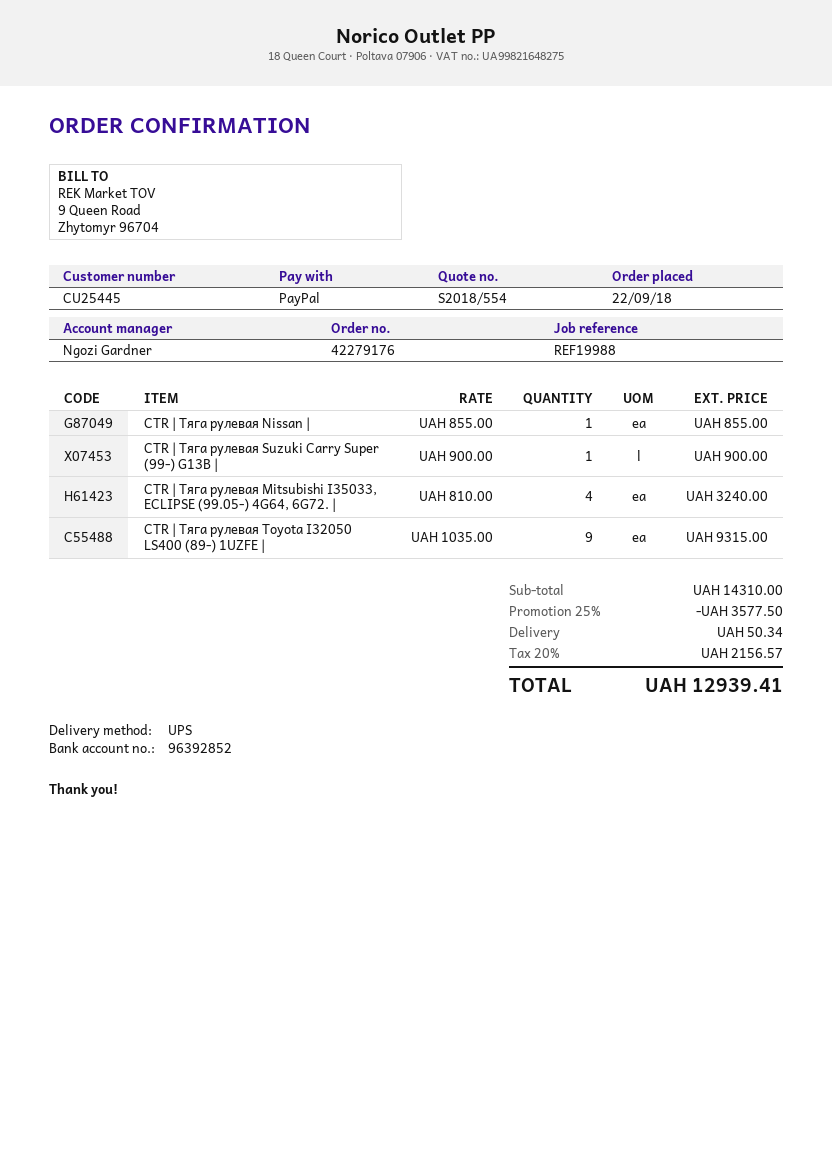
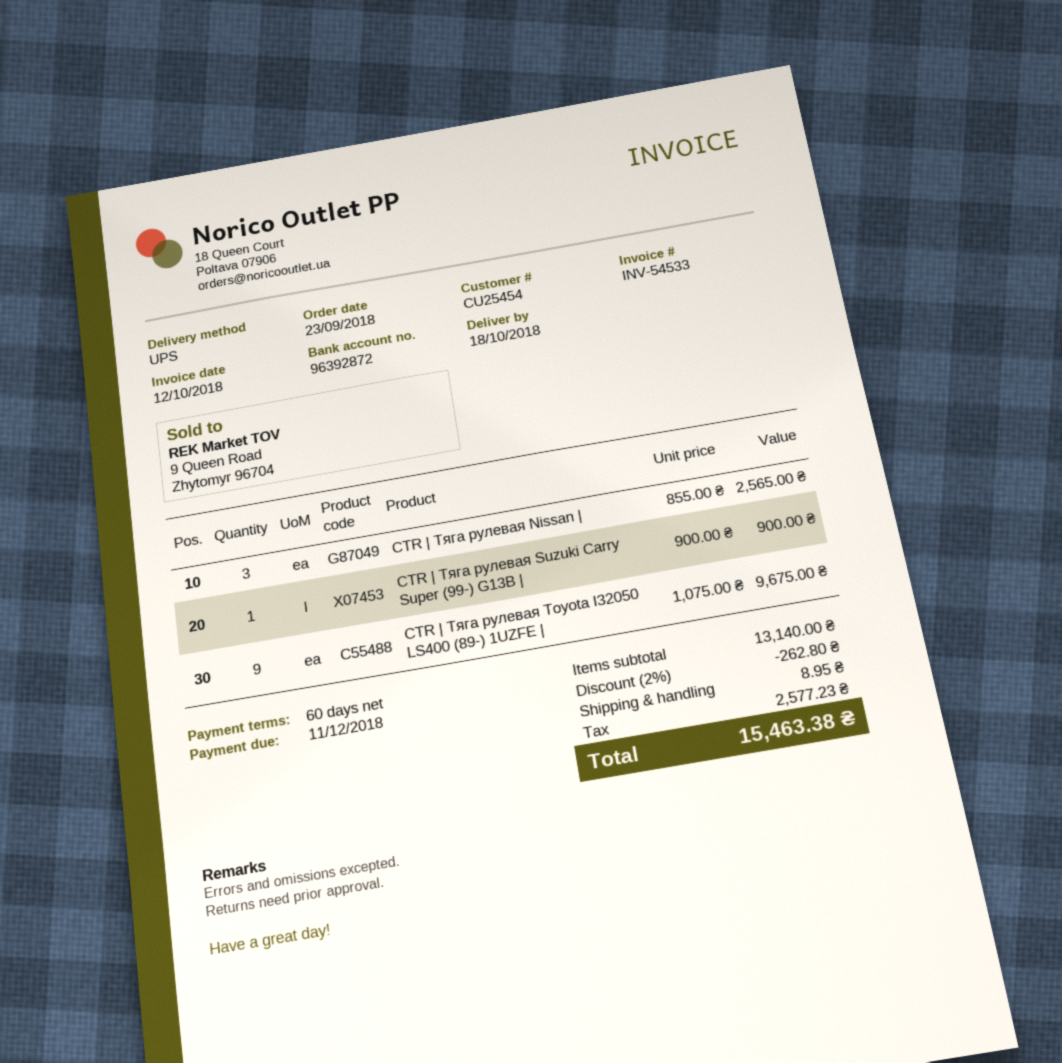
order date: 2018-09-22 -> 2018-09-23
customer number: CU25445 -> CU25454
bank account: 96392852 -> 96392872
CTR | Тяга рулевая Nissan |: 1 x 855.00 = 855.00 -> 3 x 855.00 = 2565.00
CTR | Тяга рулевая Mitsubishi I35033, ECLIPSE (99.05-) 4G64, 6G72. |: 4 x 810.00 = 3240.00 -> none
CTR | Тяга рулевая Toyota I32050 LS400 (89-) 1UZFE |: 9 x 1035.00 = 9315.00 -> 9 x 1075.00 = 9675.00
subtotal: 14310.00 -> 13140.00
discount: 25% = 3577.50 -> 2% = 262.80
shipping: 50.34 -> 8.95
tax: 2156.57 -> 2577.23
total: 12939.41 -> 15463.38

